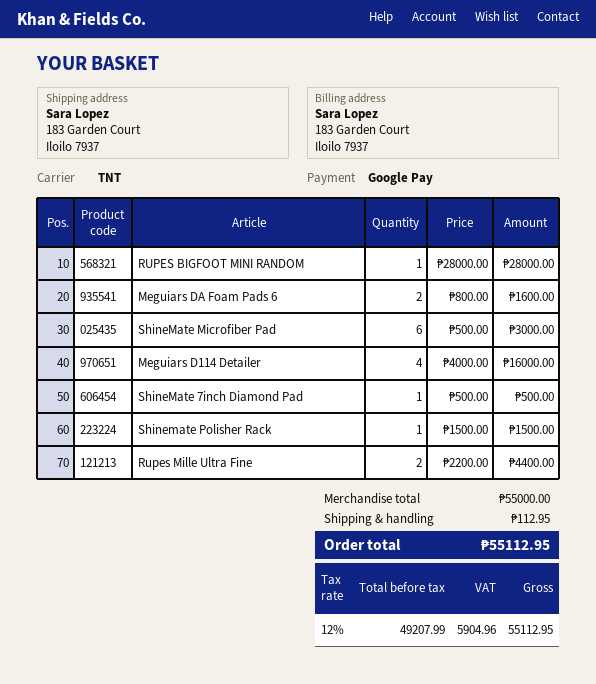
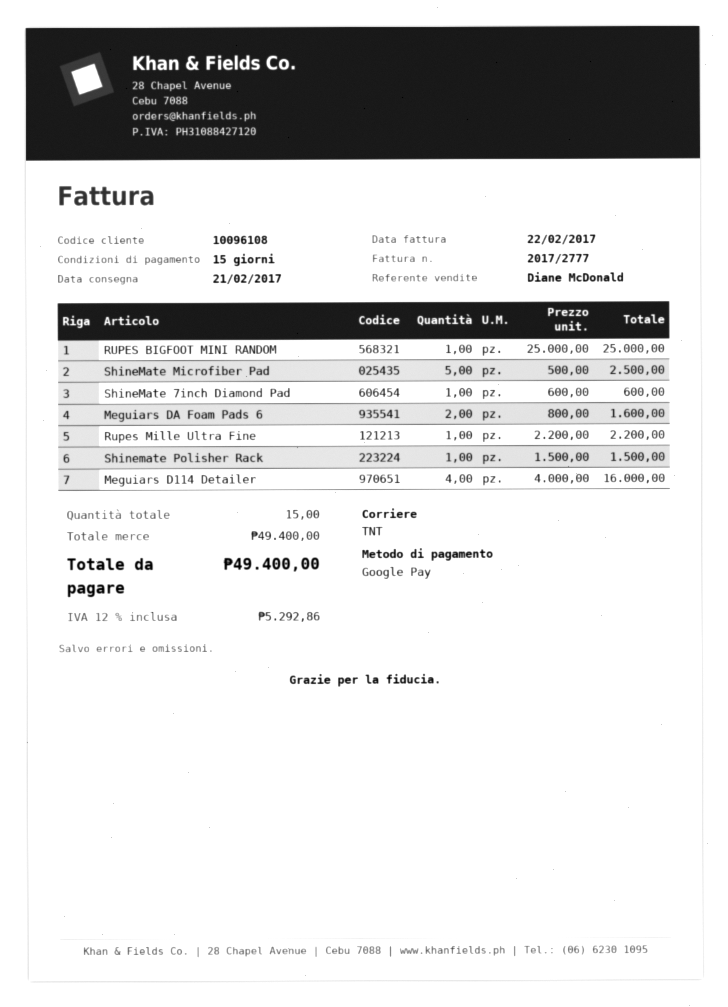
RUPES BIGFOOT MINI RANDOM: 1 x 28000.00 = 28000.00 -> 1 x 25000.00 = 25000.00
ShineMate Microfiber Pad: 6 x 500.00 = 3000.00 -> 5 x 500.00 = 2500.00
ShineMate 7inch Diamond Pad: 1 x 500.00 = 500.00 -> 1 x 600.00 = 600.00
Rupes Mille Ultra Fine: 2 x 2200.00 = 4400.00 -> 1 x 2200.00 = 2200.00
subtotal: 55000.00 -> 49400.00
shipping: 112.95 -> none
tax: 12% = 5904.96 -> 12% = 5292.86
total: 55112.95 -> 49400.00

